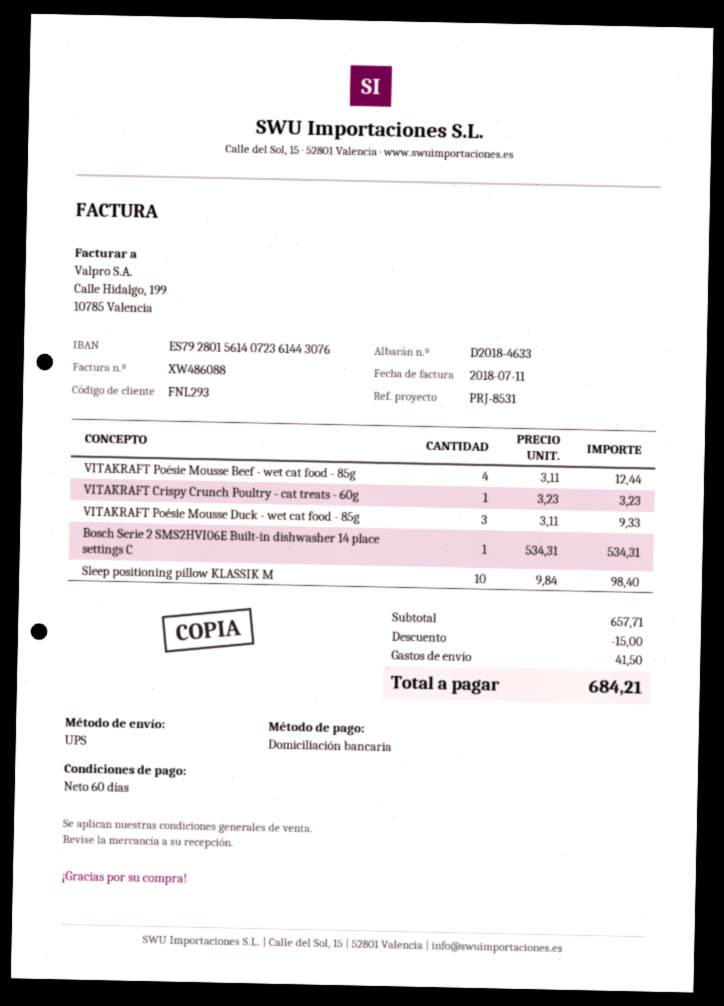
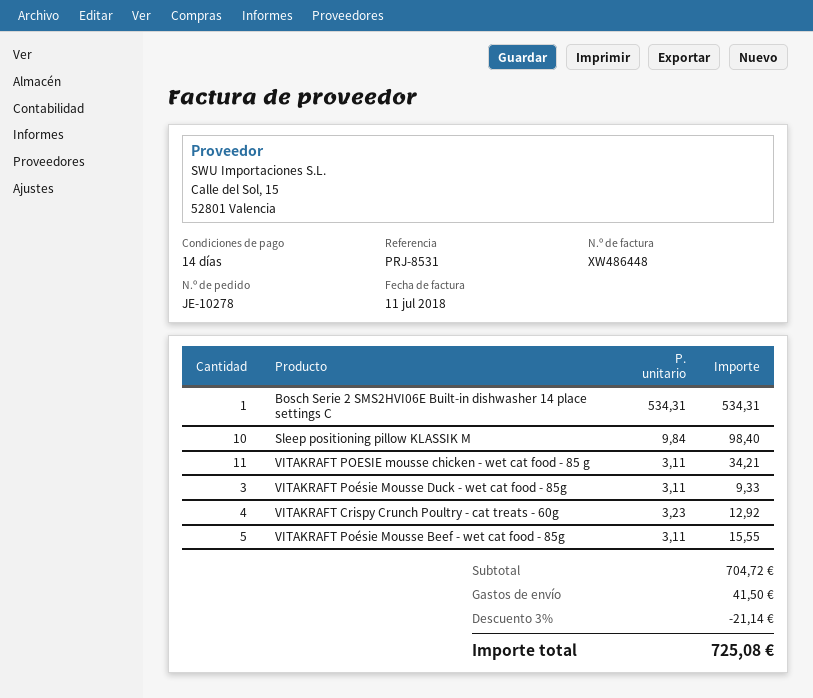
invoice number: XW486088 -> XW486448
payment terms: 60 days -> 14 days
VITAKRAFT Poésie Mousse Beef - wet cat food - 85g: 4 x 3.11 = 12.44 -> 5 x 3.11 = 15.55
VITAKRAFT Crispy Crunch Poultry - cat treats - 60g: 1 x 3.23 = 3.23 -> 4 x 3.23 = 12.92
VITAKRAFT POESIE mousse chicken - wet cat food - 85 g: none -> 11 x 3.11 = 34.21
subtotal: 657.71 -> 704.72
discount: 15.00 -> 21.14
total: 684.21 -> 725.08

